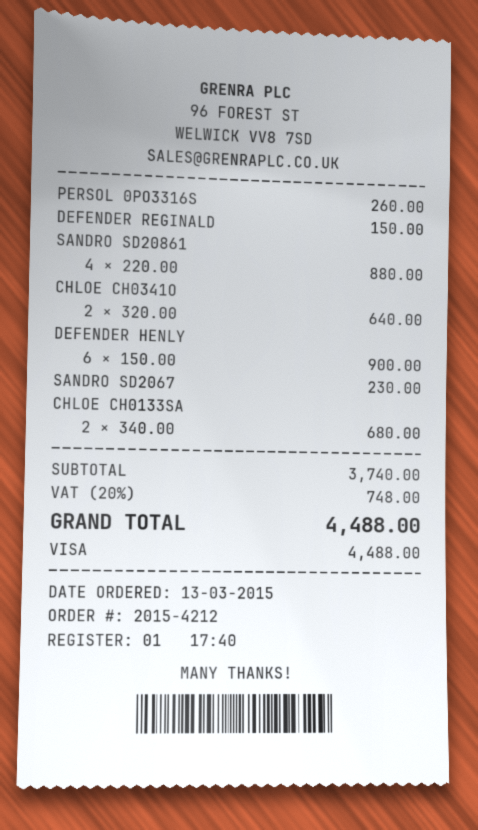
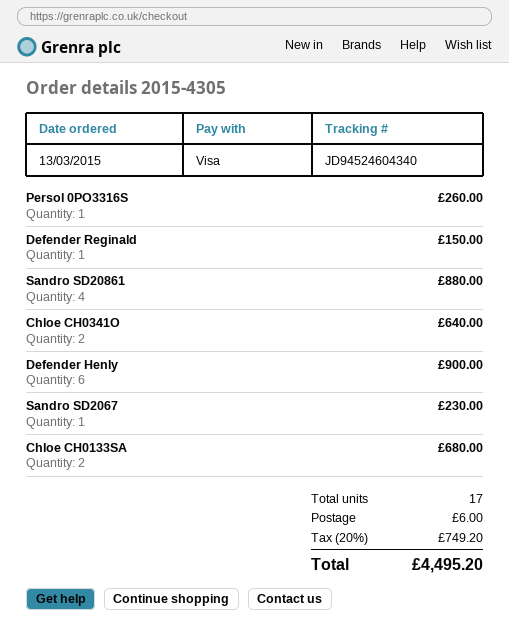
order number: 2015-4212 -> 2015-4305
shipping: none -> 6.00
tax: 20% = 748.00 -> 20% = 749.20
total: 4488.00 -> 4495.20

